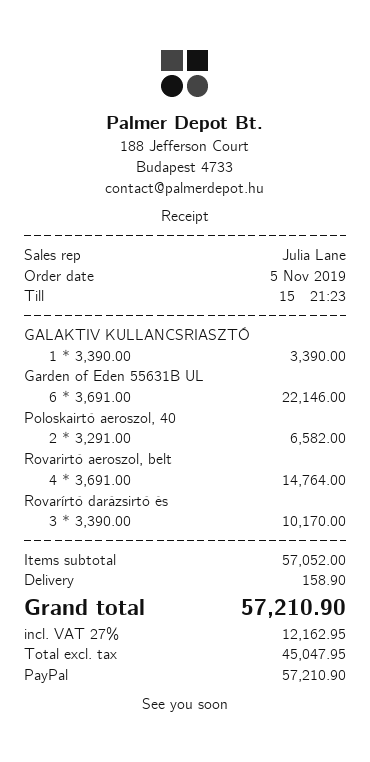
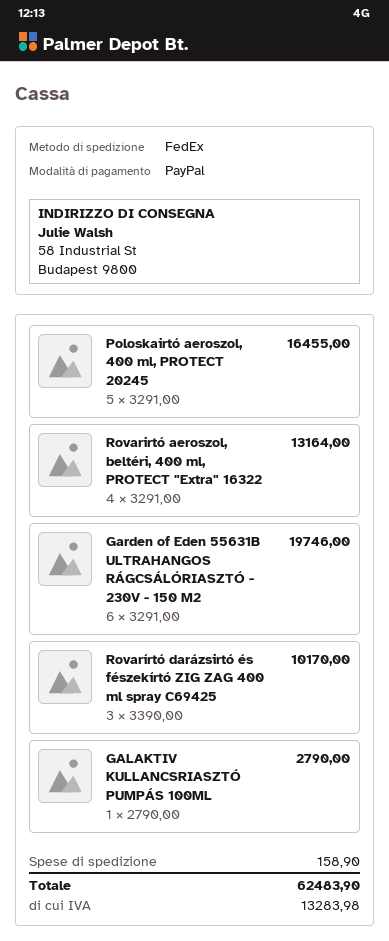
GALAKTIV KULLANCSRIASZTÓ: 1 x 3390.00 = 3390.00 -> 1 x 2790.00 = 2790.00
Garden of Eden 55631B UL: 6 x 3691.00 = 22146.00 -> 6 x 3291.00 = 19746.00
Poloskairtó aeroszol, 40: 2 x 3291.00 = 6582.00 -> 5 x 3291.00 = 16455.00
Rovarirtó aeroszol, belt: 4 x 3691.00 = 14764.00 -> 4 x 3291.00 = 13164.00
tax: 12162.95 -> 13283.98
total: 57210.90 -> 62483.90

